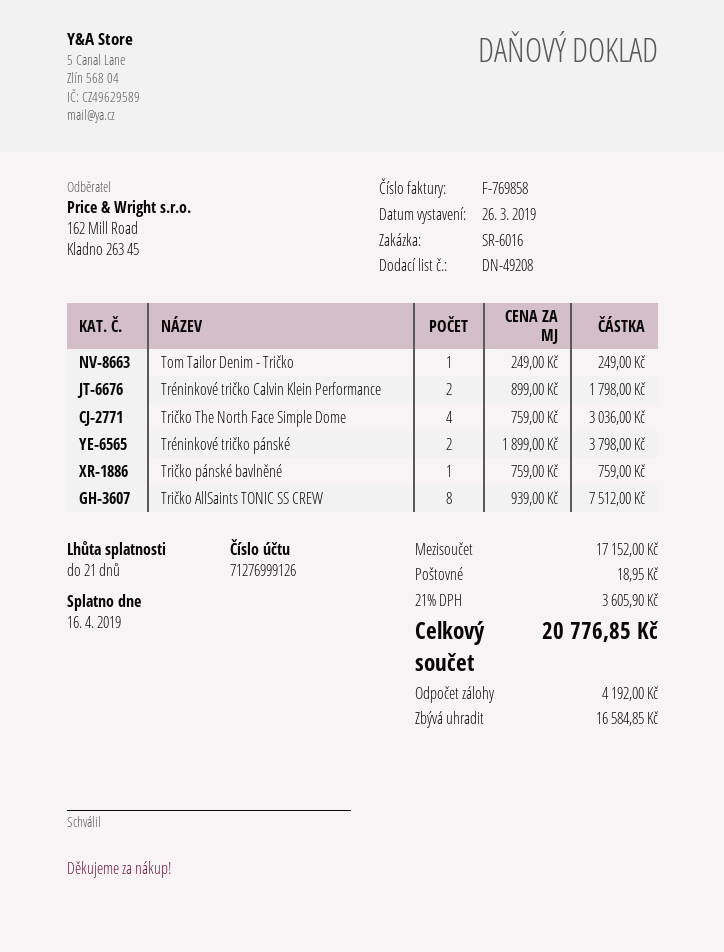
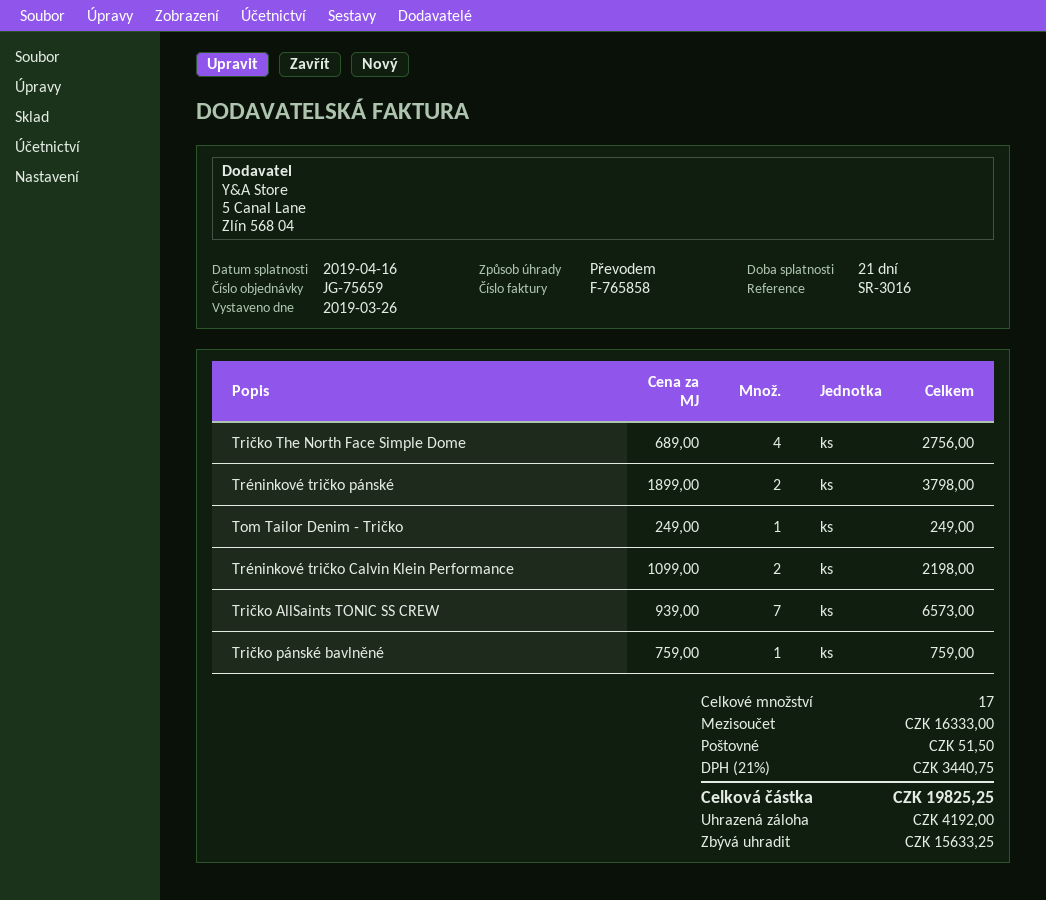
invoice number: F-769858 -> F-765858
reference: SR-6016 -> SR-3016
Tréninkové tričko Calvin Klein Performance: 2 x 899.00 = 1798.00 -> 2 x 1099.00 = 2198.00
Tričko The North Face Simple Dome: 4 x 759.00 = 3036.00 -> 4 x 689.00 = 2756.00
Tričko AllSaints TONIC SS CREW: 8 x 939.00 = 7512.00 -> 7 x 939.00 = 6573.00
subtotal: 17152.00 -> 16333.00
shipping: 18.95 -> 51.50
tax: 21% = 3605.90 -> 21% = 3440.75
total: 20776.85 -> 19825.25
balance: 16584.85 -> 15633.25

